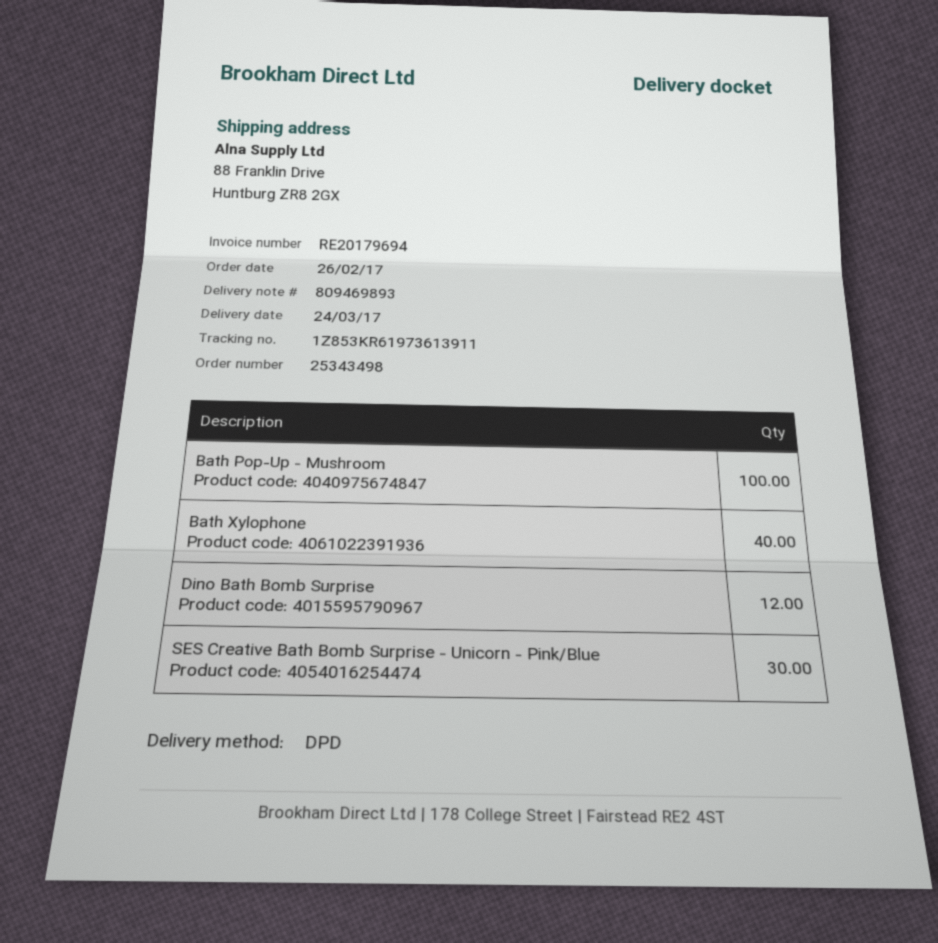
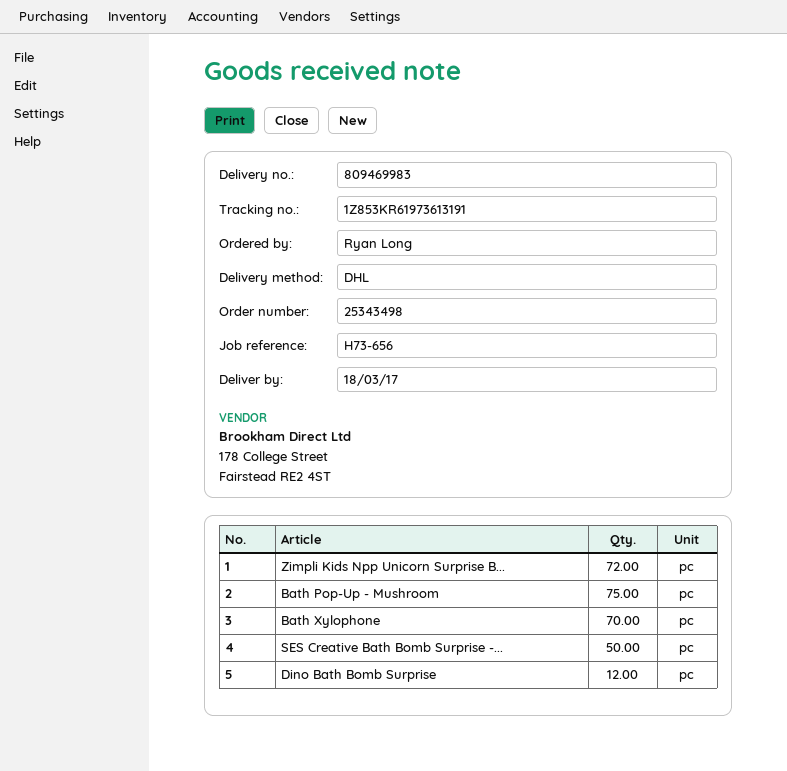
delivery note number: 809469893 -> 809469983
delivery date: 2017-03-24 -> 2017-03-18
shipping method: DPD -> DHL
tracking number: 1Z853KR61973613911 -> 1Z853KR61973613191
Bath Pop-Up - Mushroom: 100 -> 75
Bath Xylophone: 40 -> 70
SES Creative Bath Bomb Surprise - Unicorn - Pink/Blue: 30 -> 50
Zimpli Kids Npp Unicorn Surprise B...: none -> 72

